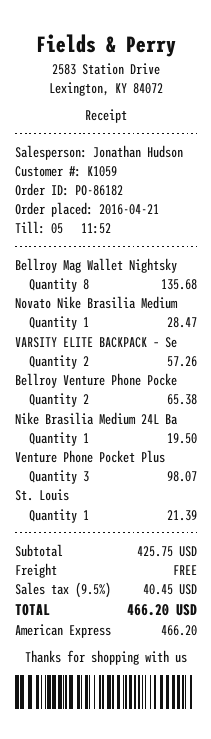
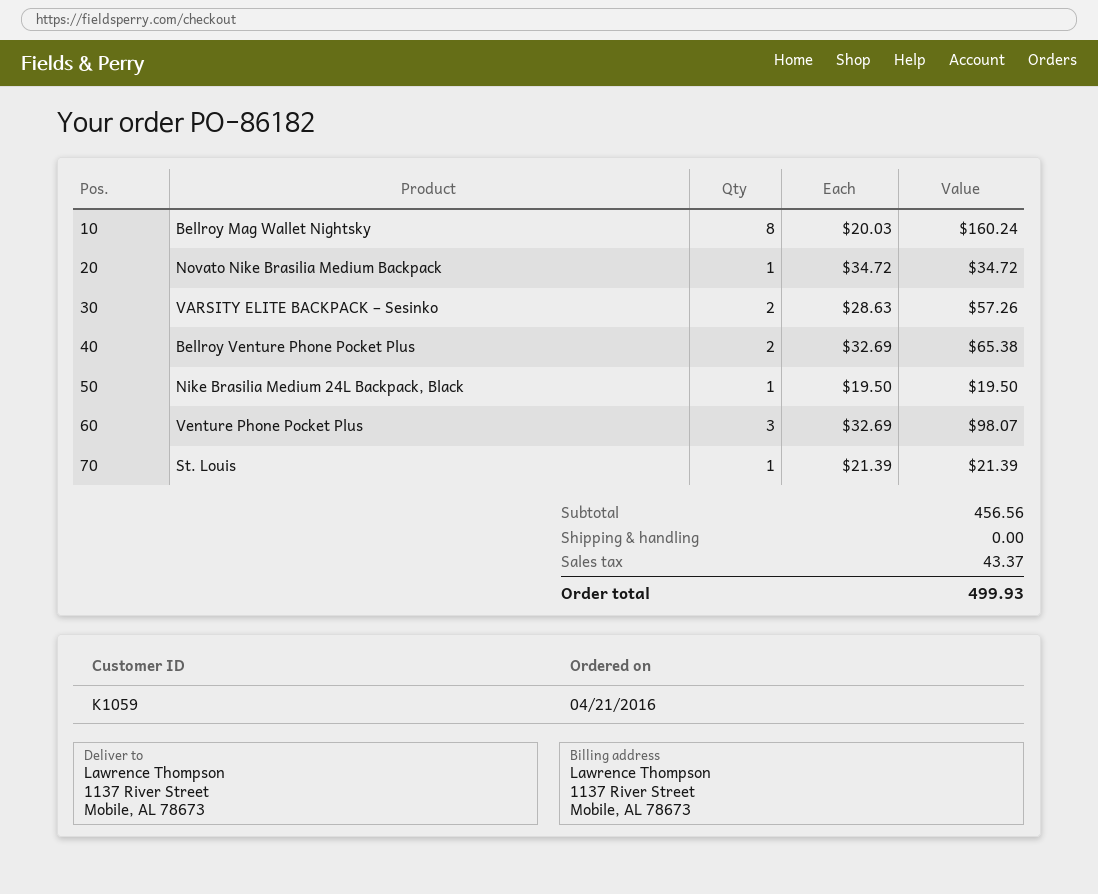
Bellroy Mag Wallet Nightsky: 8 for 135.68 -> 8 for 160.24
Novato Nike Brasilia Medium: 1 for 28.47 -> 1 for 34.72
subtotal: 425.75 -> 456.56
tax: 40.45 -> 43.37
total: 466.20 -> 499.93

